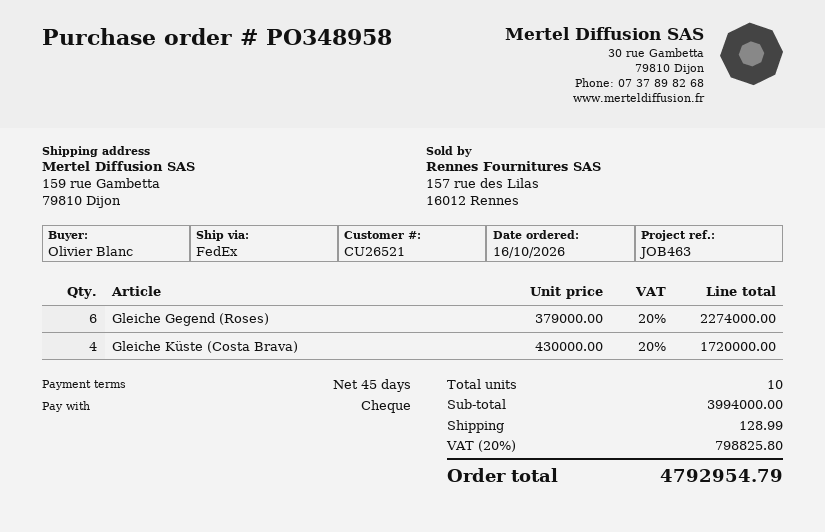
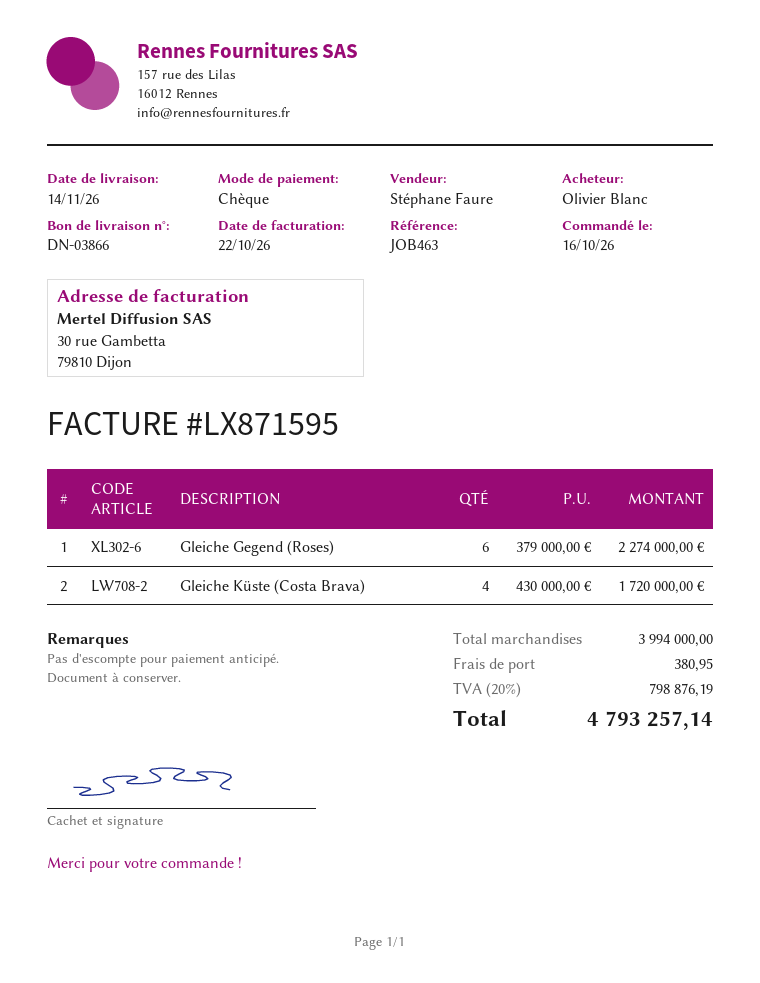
shipping: 128.99 -> 380.95
tax: 20% = 798825.80 -> 20% = 798876.19
total: 4792954.79 -> 4793257.14

